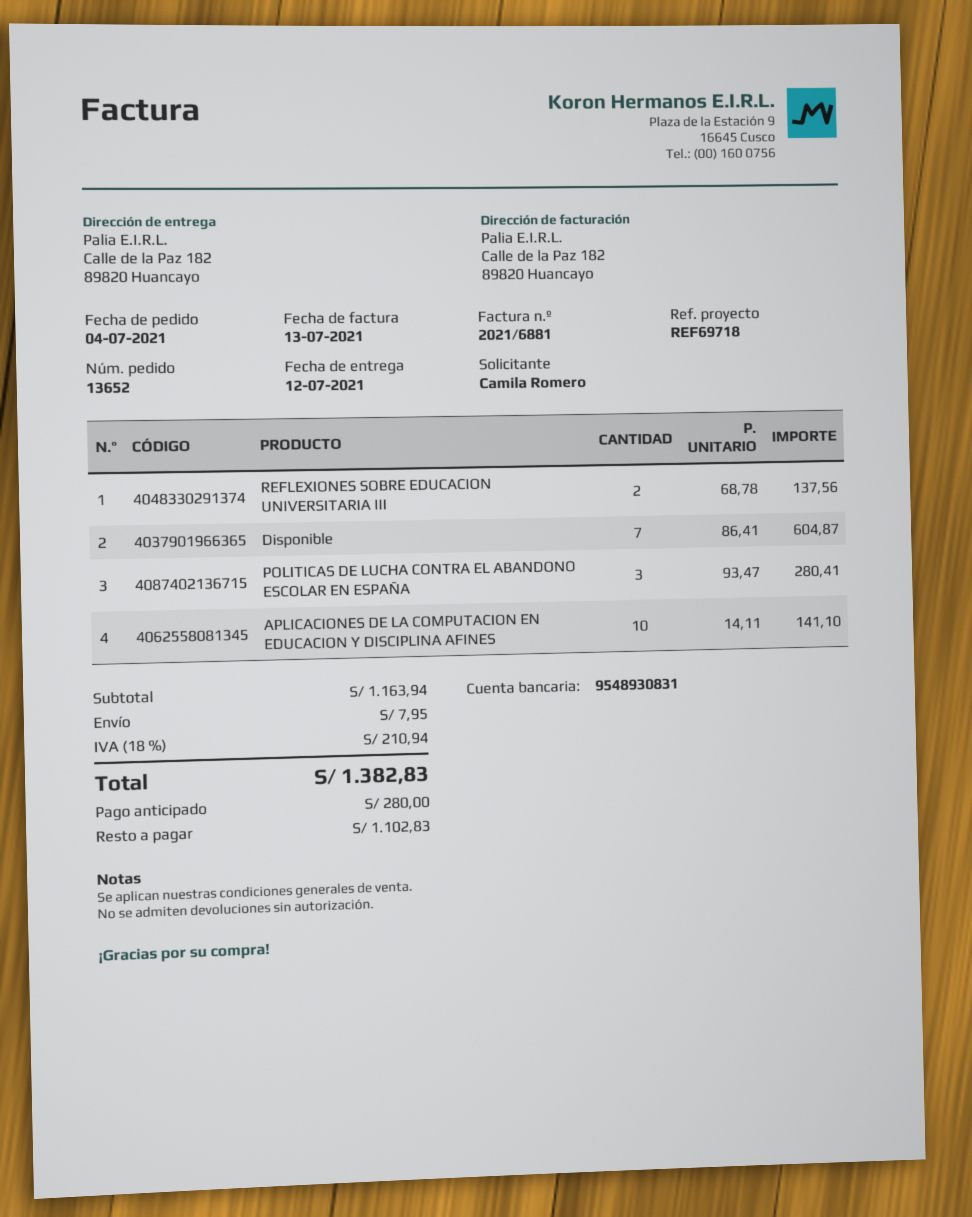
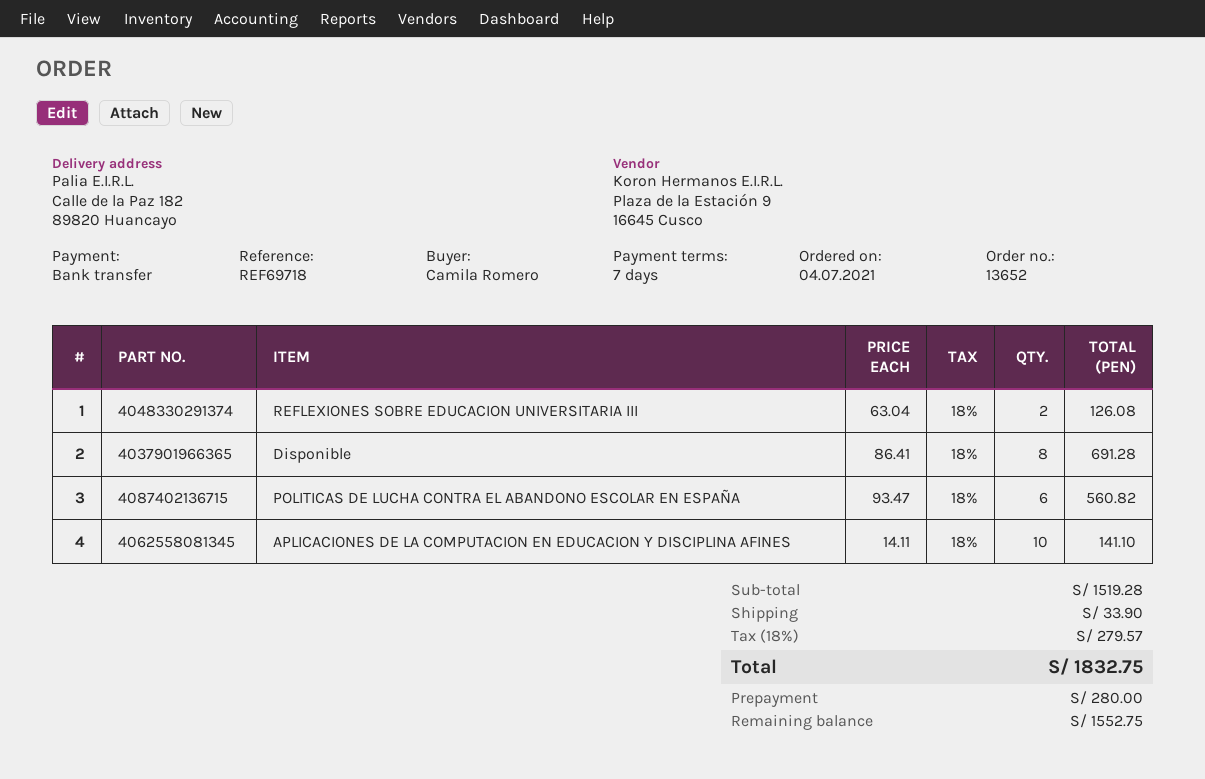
REFLEXIONES SOBRE EDUCACION UNIVERSITARIA III: 2 x 68.78 = 137.56 -> 2 x 63.04 = 126.08
Disponible: 7 x 86.41 = 604.87 -> 8 x 86.41 = 691.28
POLITICAS DE LUCHA CONTRA EL ABANDONO ESCOLAR EN ESPAÑA: 3 x 93.47 = 280.41 -> 6 x 93.47 = 560.82
subtotal: 1163.94 -> 1519.28
shipping: 7.95 -> 33.90
tax: 18% = 210.94 -> 18% = 279.57
total: 1382.83 -> 1832.75
balance: 1102.83 -> 1552.75

